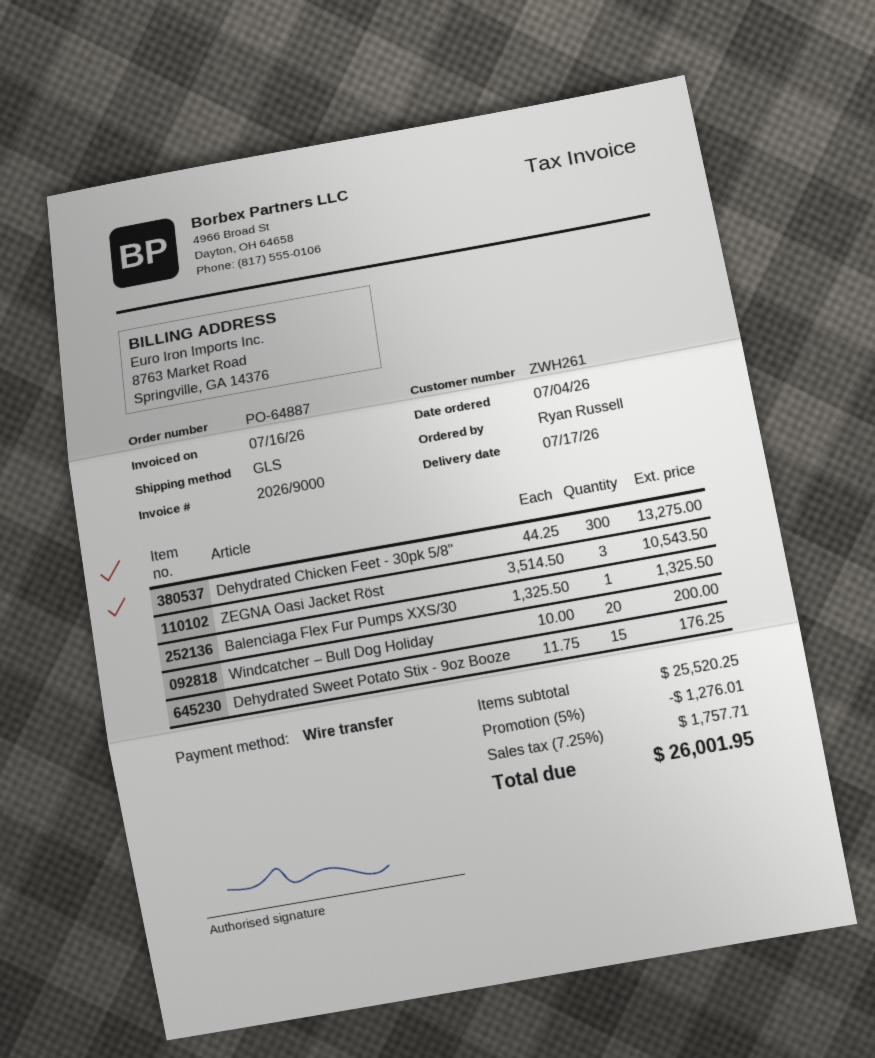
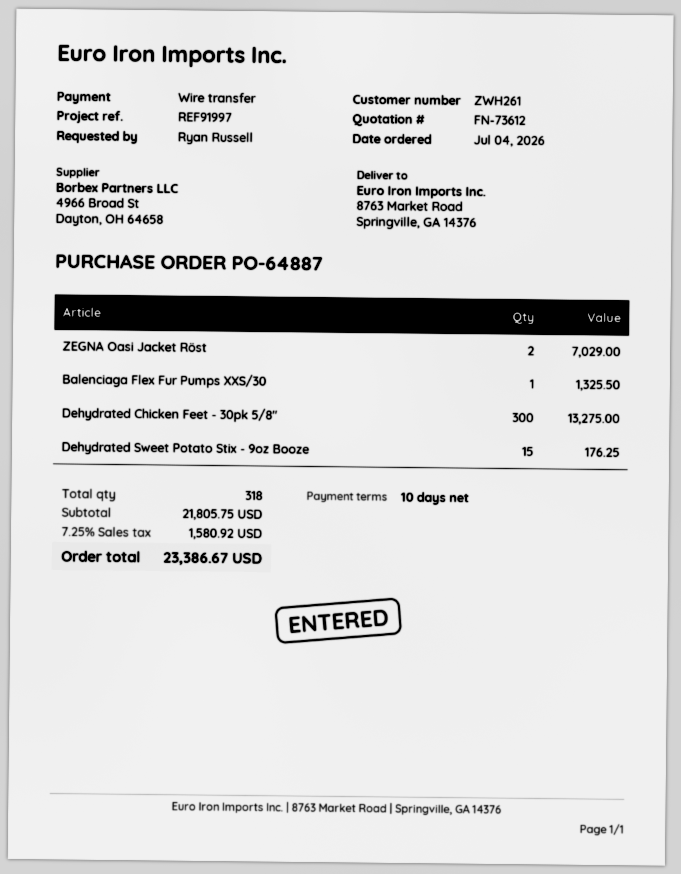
ZEGNA Oasi Jacket Röst: 3 for 10543.50 -> 2 for 7029.00
Windcatcher – Bull Dog Holiday: 20 for 200.00 -> none
subtotal: 25520.25 -> 21805.75
discount: 5% = 1276.01 -> none
tax: 7.25% = 1757.71 -> 7.25% = 1580.92
total: 26001.95 -> 23386.67

